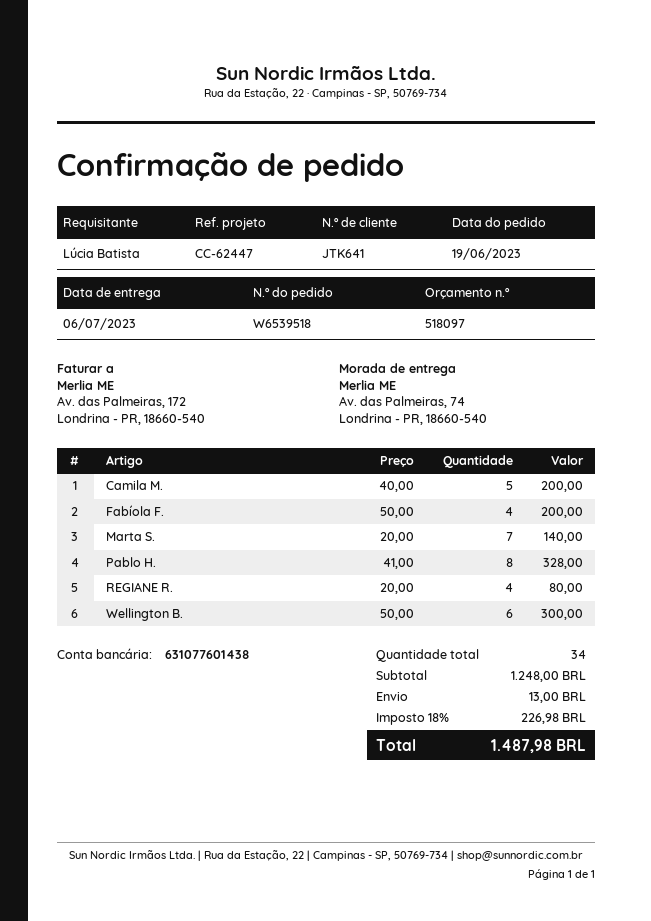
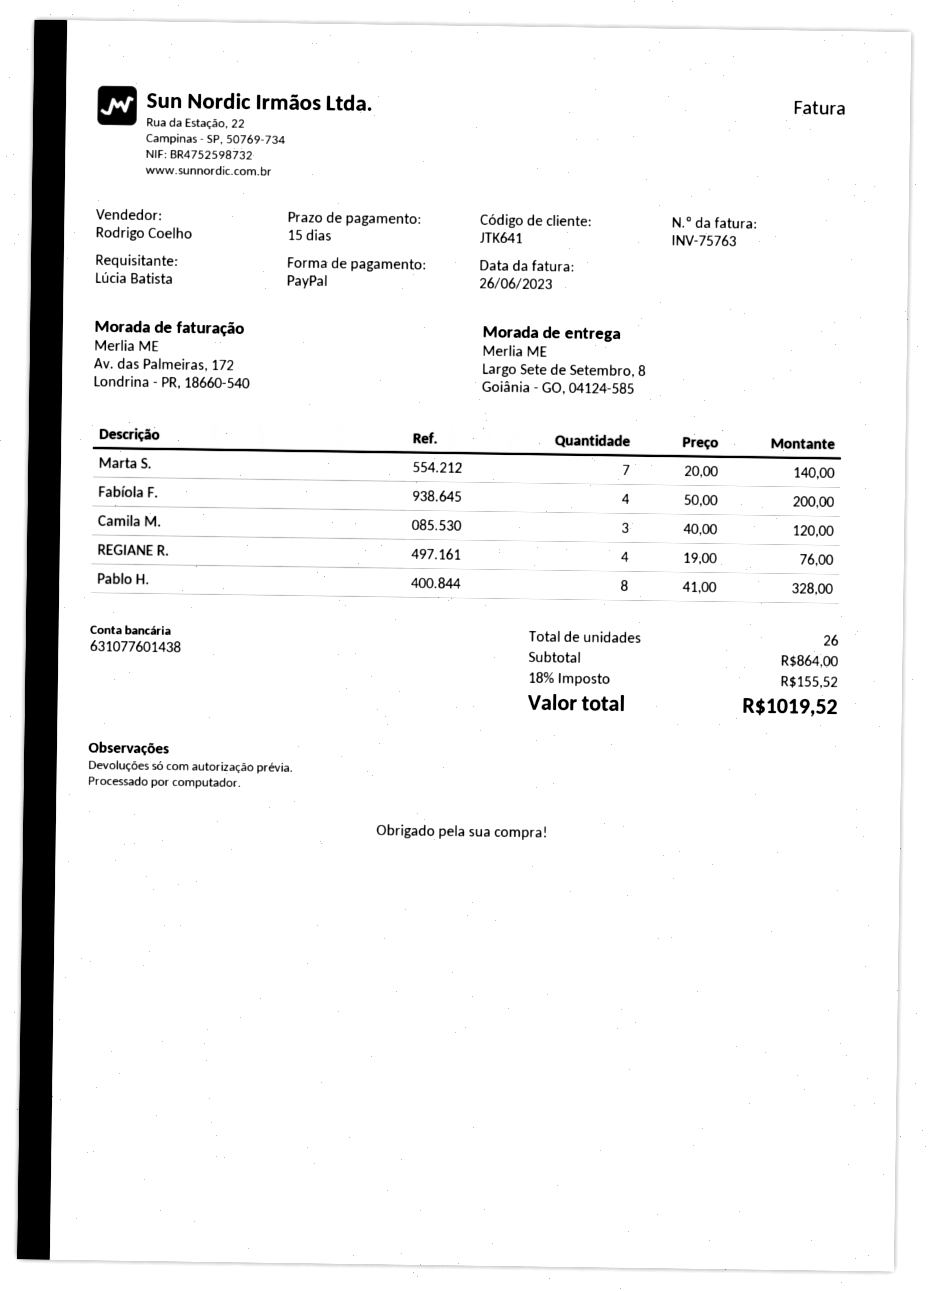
ship to: Av. das Palmeiras, 74, Londrina - PR, 18660-540 -> Largo Sete de Setembro, 8, Goiânia - GO, 04124-585
Camila M.: 5 x 40.00 = 200.00 -> 3 x 40.00 = 120.00
REGIANE R.: 4 x 20.00 = 80.00 -> 4 x 19.00 = 76.00
Wellington B.: 6 x 50.00 = 300.00 -> none
total quantity: 34 -> 26
subtotal: 1248.00 -> 864.00
shipping: 13.00 -> none
tax: 18% = 226.98 -> 18% = 155.52
total: 1487.98 -> 1019.52

